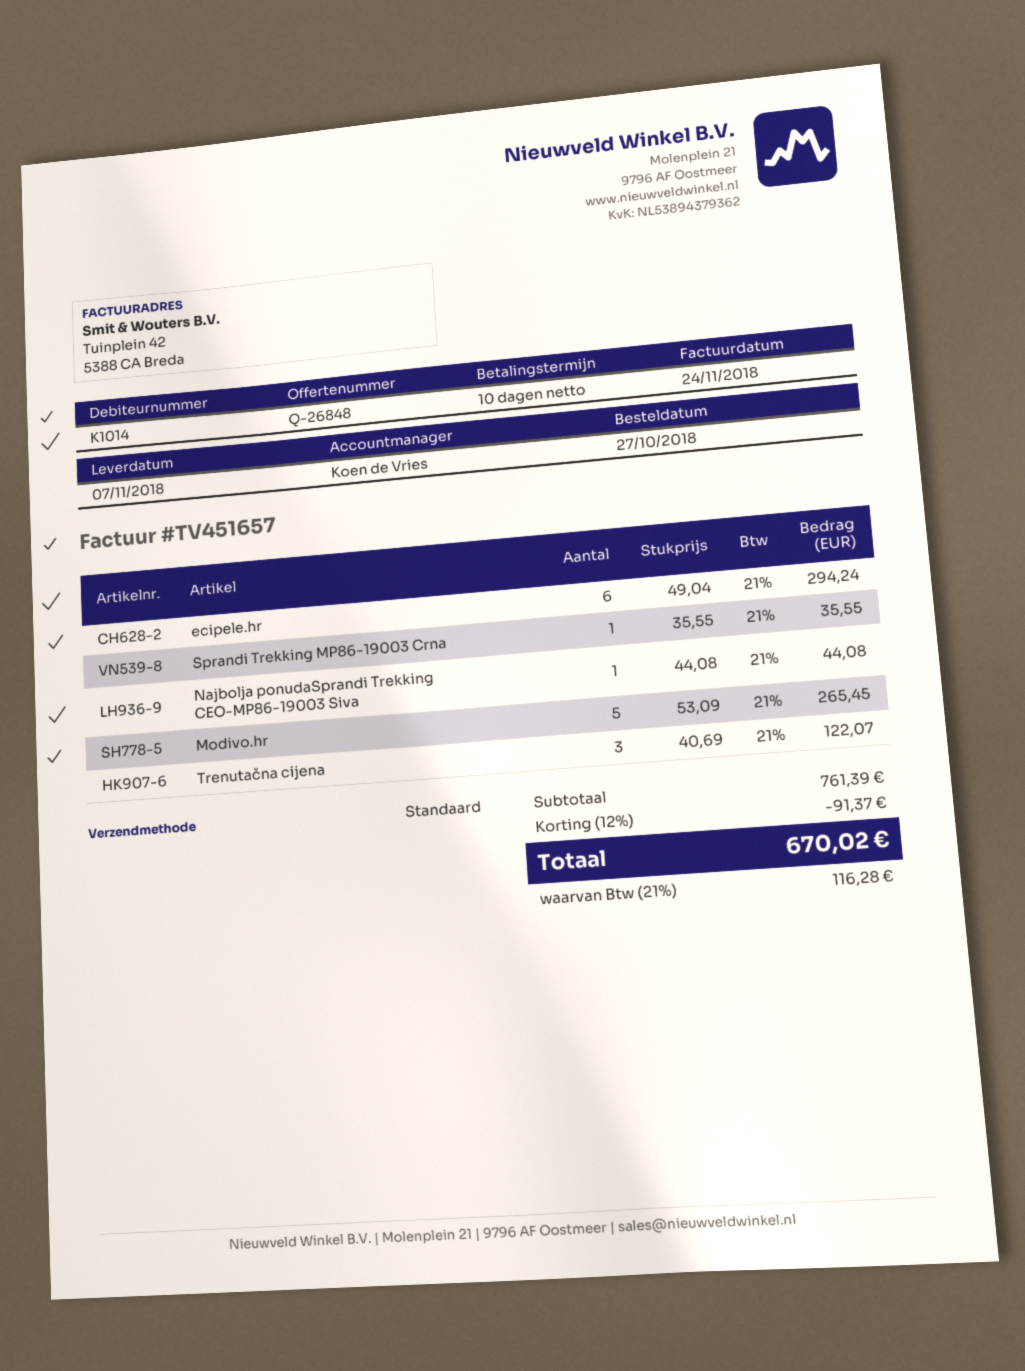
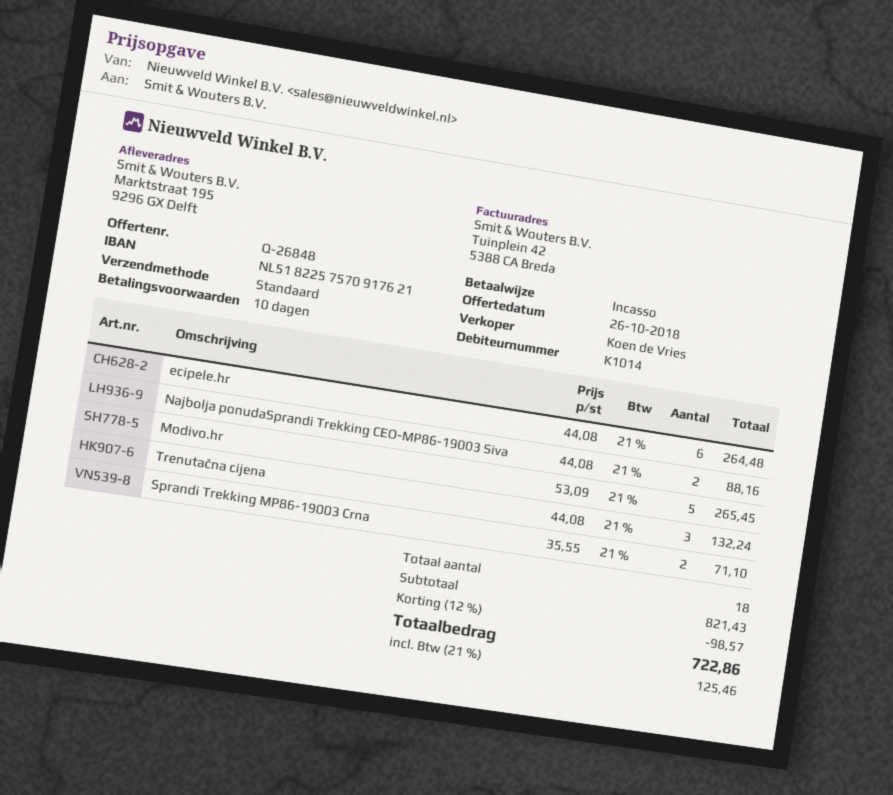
ecipele.hr: 6 x 49.04 = 294.24 -> 6 x 44.08 = 264.48
Sprandi Trekking MP86-19003 Crna: 1 x 35.55 = 35.55 -> 2 x 35.55 = 71.10
Najbolja ponudaSprandi Trekking CEO-MP86-19003 Siva: 1 x 44.08 = 44.08 -> 2 x 44.08 = 88.16
Trenutačna cijena: 3 x 40.69 = 122.07 -> 3 x 44.08 = 132.24
subtotal: 761.39 -> 821.43
discount: 12% = 91.37 -> 12% = 98.57
tax: 21% = 116.28 -> 21% = 125.46
total: 670.02 -> 722.86

